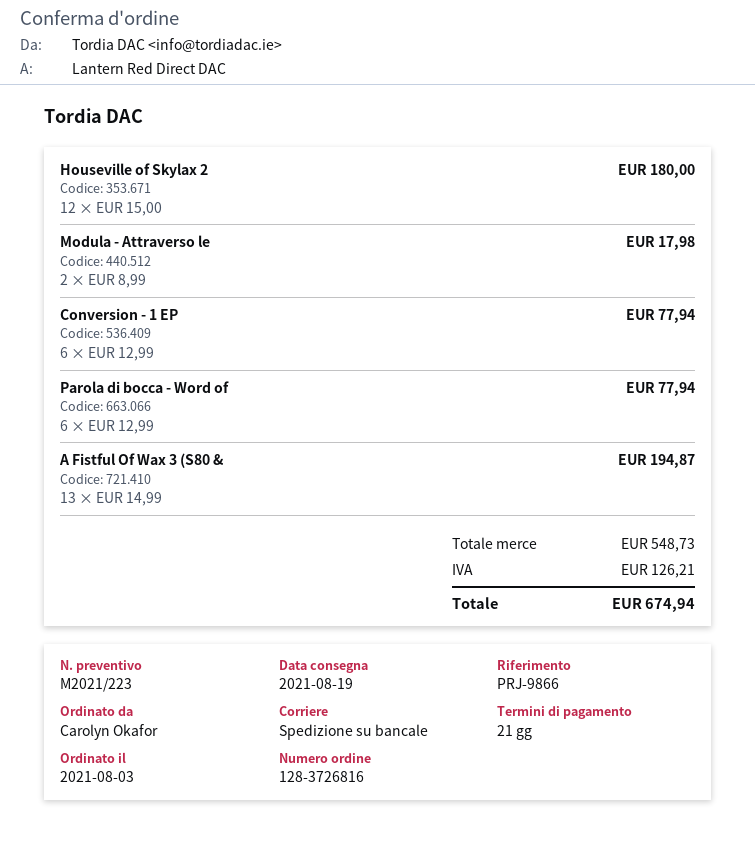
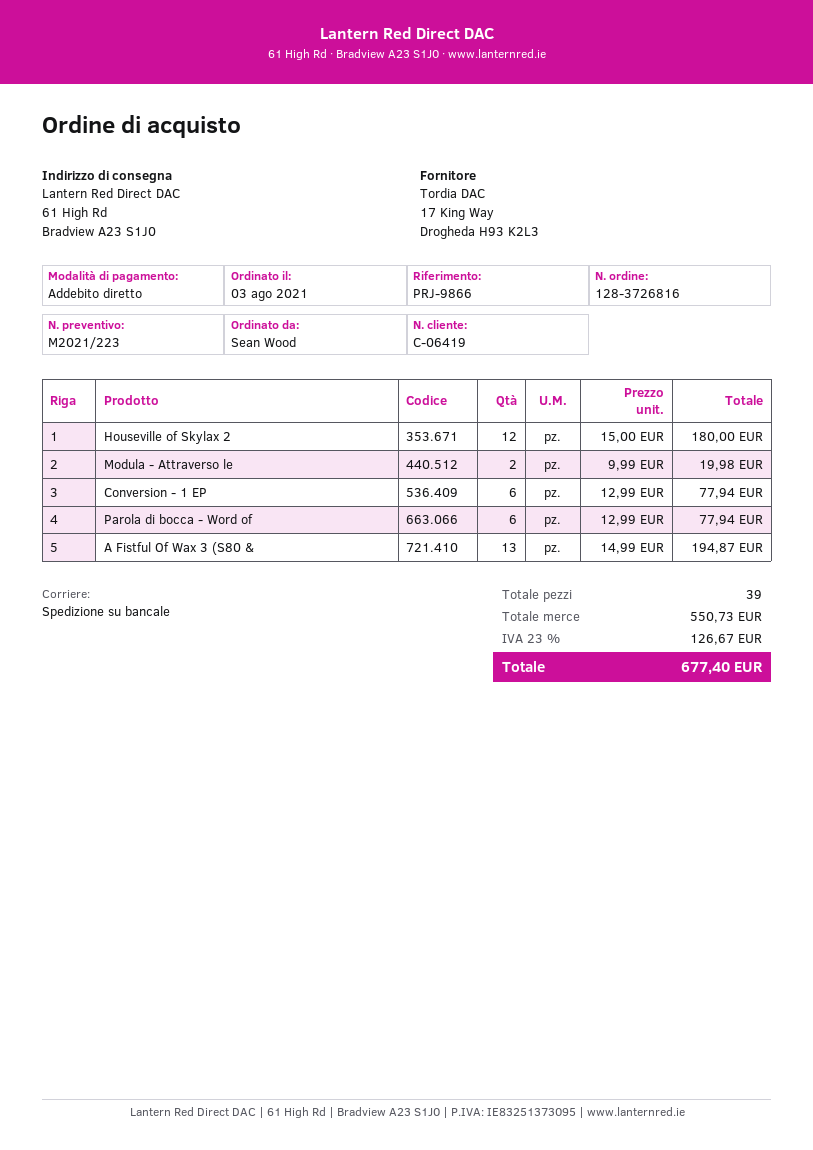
ordered by: Carolyn Okafor -> Sean Wood
Modula - Attraverso le: 2 x 8.99 = 17.98 -> 2 x 9.99 = 19.98
subtotal: 548.73 -> 550.73
tax: 126.21 -> 126.67
total: 674.94 -> 677.40

